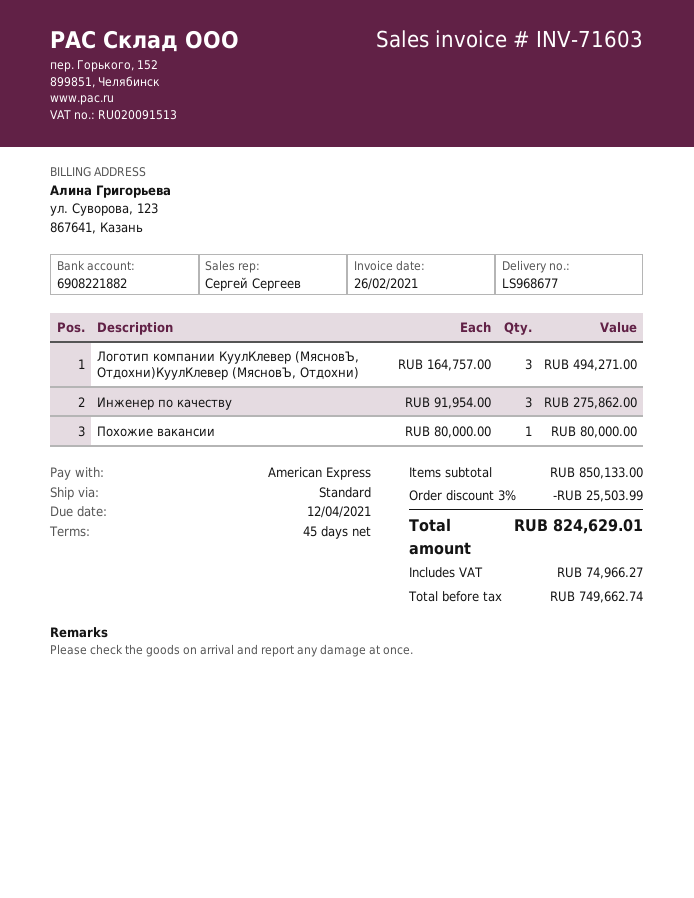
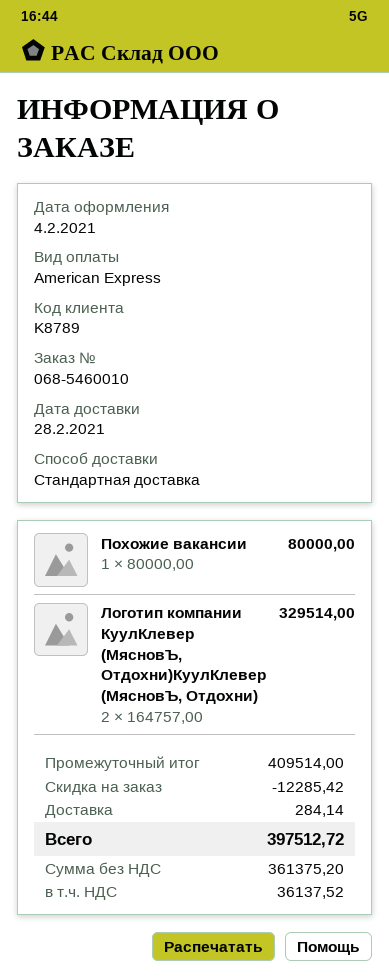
Логотип компании КуулКлевер (МясновЪ, Отдохни)КуулКлевер (МясновЪ, Отдохни): 3 x 164757.00 = 494271.00 -> 2 x 164757.00 = 329514.00
Инженер по качеству: 3 x 91954.00 = 275862.00 -> none
subtotal: 850133.00 -> 409514.00
discount: 25503.99 -> 12285.42
shipping: none -> 284.14
net: 749662.74 -> 361375.20
tax: 74966.27 -> 36137.52
total: 824629.01 -> 397512.72

